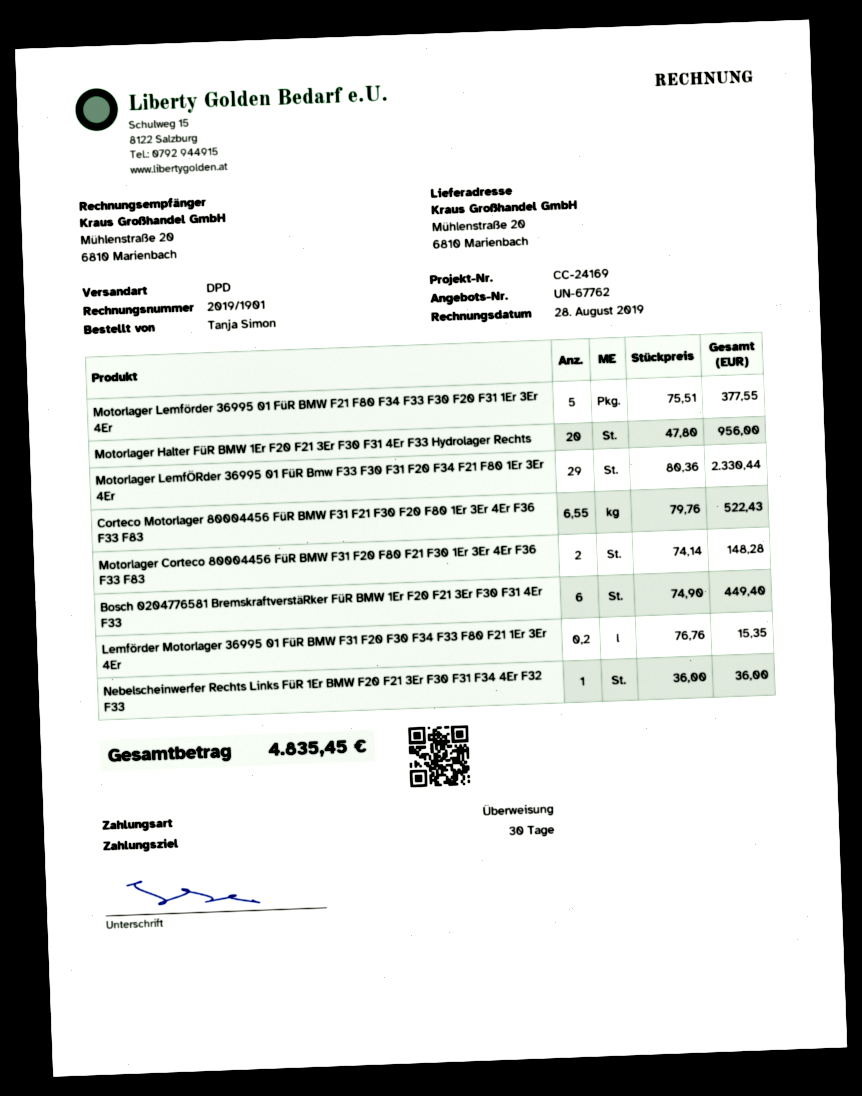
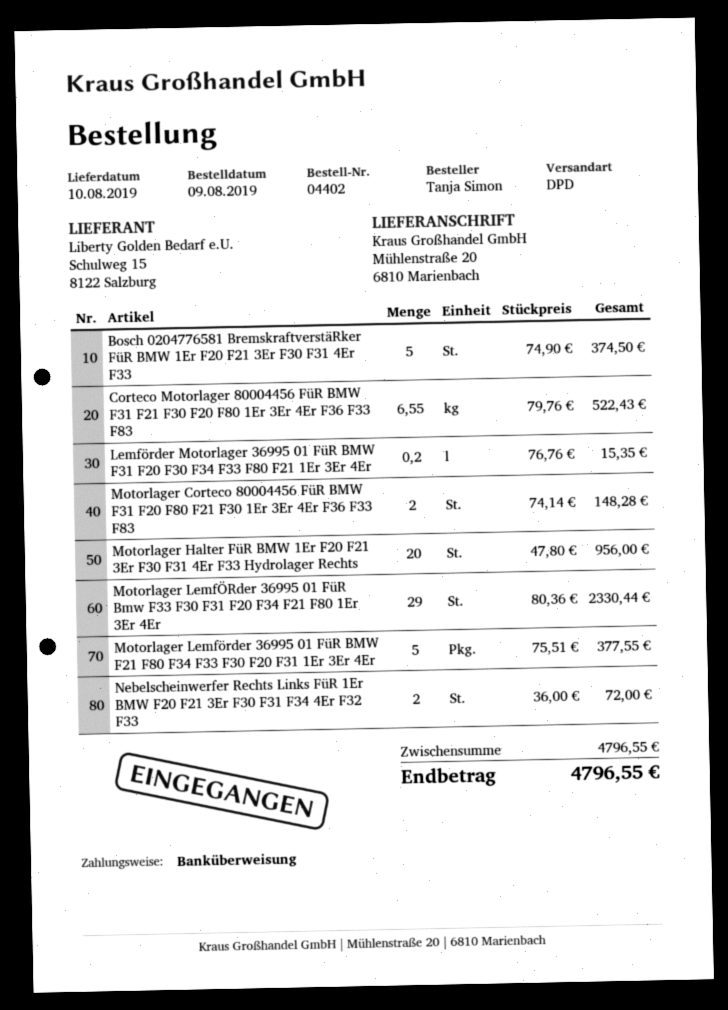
Bosch 0204776581 BremskraftverstäRker FüR BMW 1Er F20 F21 3Er F30 F31 4Er F33: 6 x 74.90 = 449.40 -> 5 x 74.90 = 374.50
Nebelscheinwerfer Rechts Links FüR 1Er BMW F20 F21 3Er F30 F31 F34 4Er F32 F33: 1 x 36.00 = 36.00 -> 2 x 36.00 = 72.00
total: 4835.45 -> 4796.55

